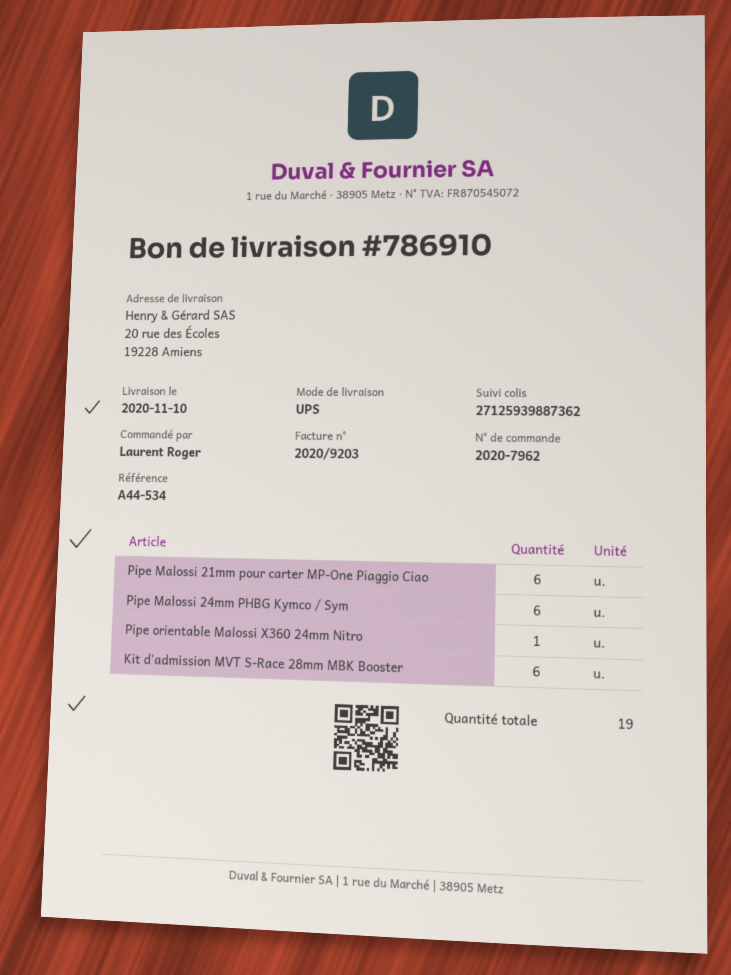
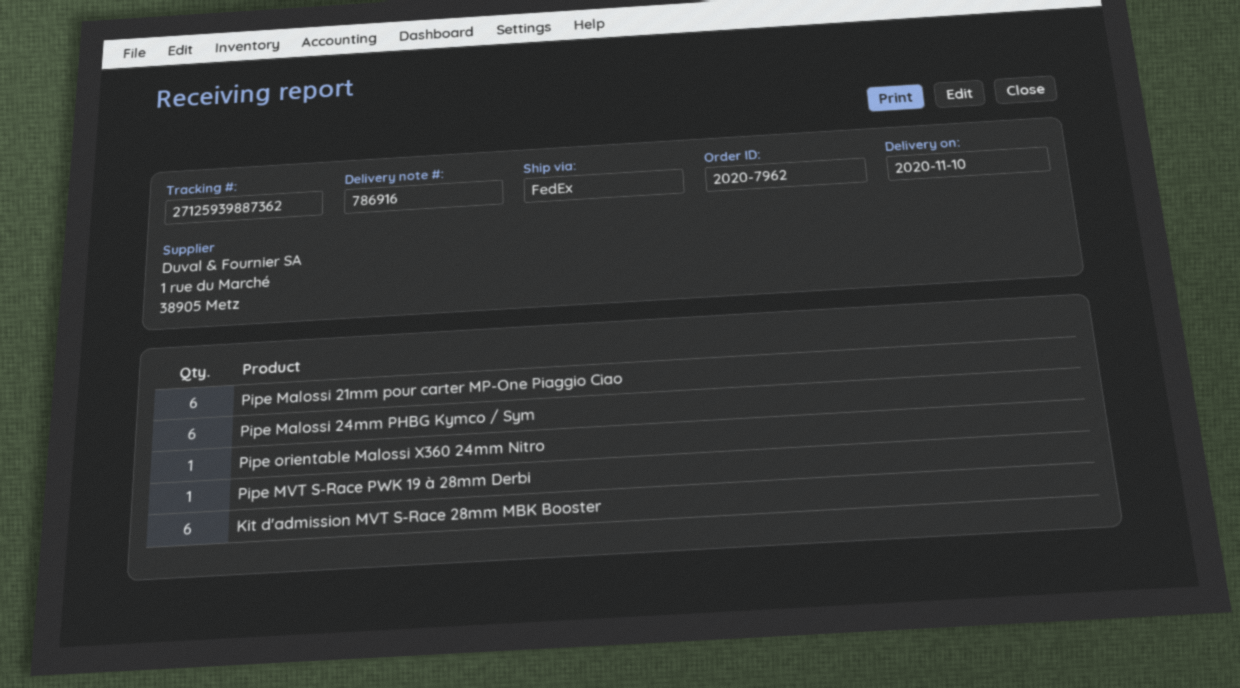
delivery note number: 786910 -> 786916
shipping method: UPS -> FedEx
Pipe MVT S-Race PWK 19 à 28mm Derbi: none -> 1

